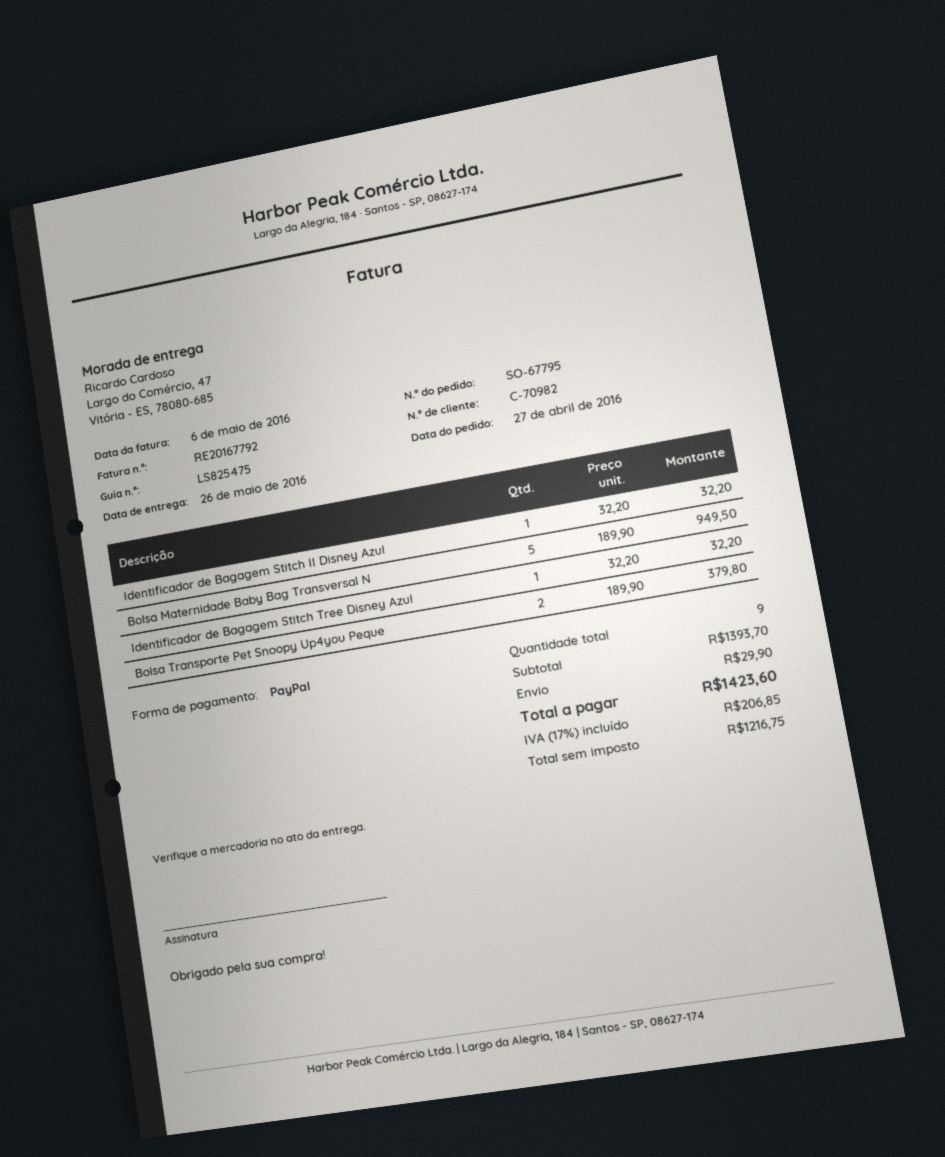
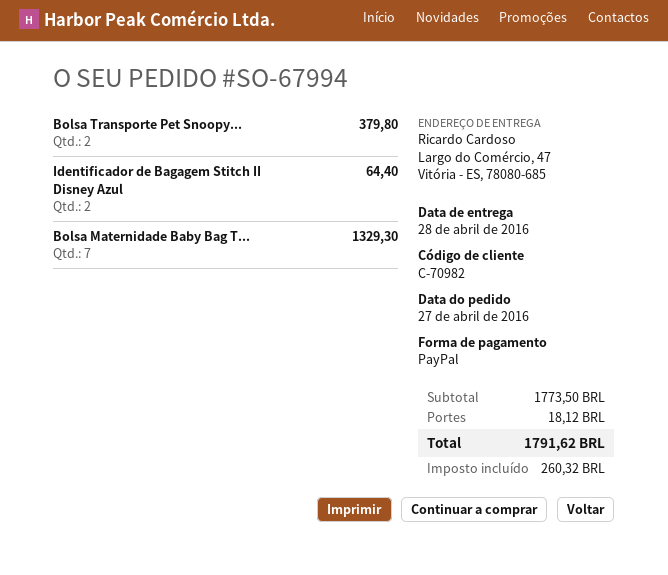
order number: SO-67795 -> SO-67994
delivery date: 2016-05-26 -> 2016-04-28
Identificador de Bagagem Stitch II Disney Azul: 1 for 32.20 -> 2 for 64.40
Bolsa Maternidade Baby Bag Transversal N: 5 for 949.50 -> 7 for 1329.30
Identificador de Bagagem Stitch Tree Disney Azul: 1 for 32.20 -> none
subtotal: 1393.70 -> 1773.50
shipping: 29.90 -> 18.12
tax: 206.85 -> 260.32
total: 1423.60 -> 1791.62

